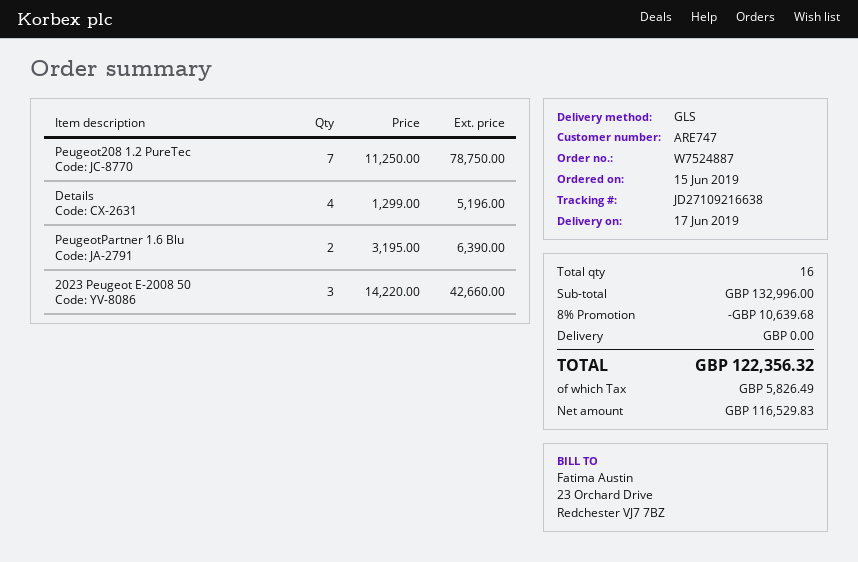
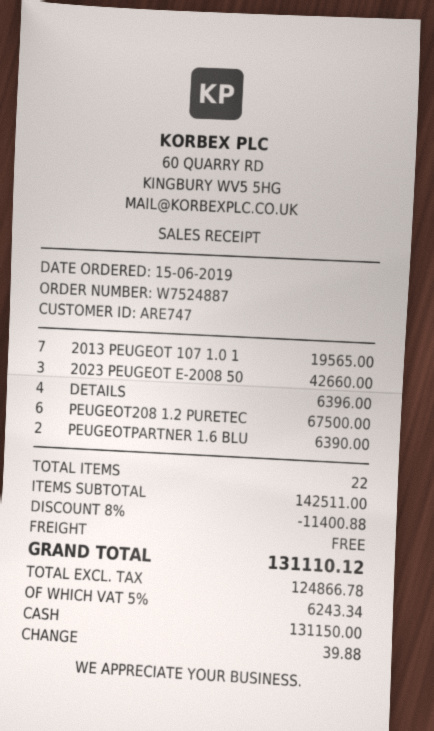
Peugeot208 1.2 PureTec: 7 for 78750.00 -> 6 for 67500.00
Details: 4 for 5196.00 -> 4 for 6396.00
2013 PEUGEOT 107 1.0 1: none -> 7 for 19565.00
total quantity: 16 -> 22
subtotal: 132996.00 -> 142511.00
discount: 8% = 10639.68 -> 8% = 11400.88
net: 116529.83 -> 124866.78
tax: 5826.49 -> 6243.34
total: 122356.32 -> 131110.12

